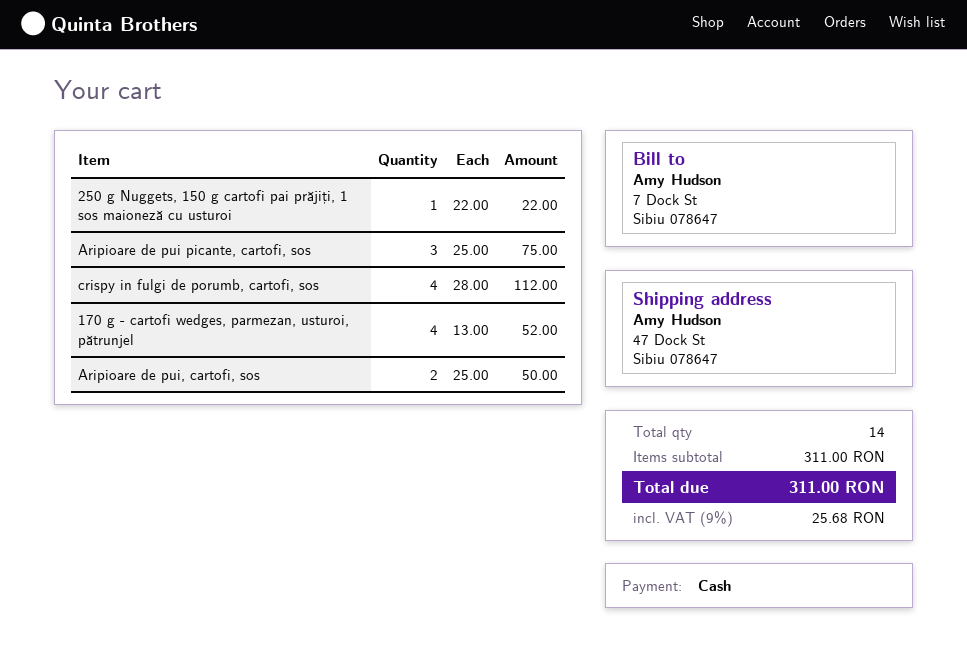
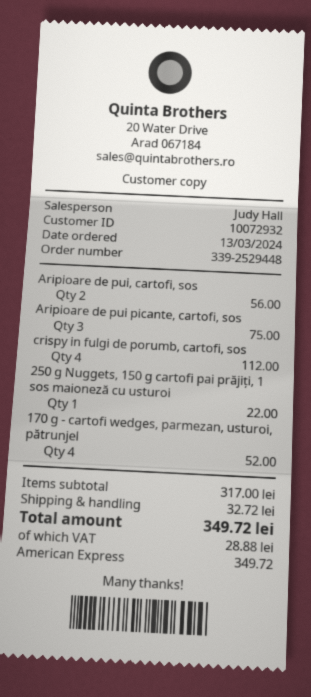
payment method: cash -> American Express
Aripioare de pui, cartofi, sos: 2 for 50.00 -> 2 for 56.00
subtotal: 311.00 -> 317.00
shipping: none -> 32.72
tax: 25.68 -> 28.88
total: 311.00 -> 349.72

